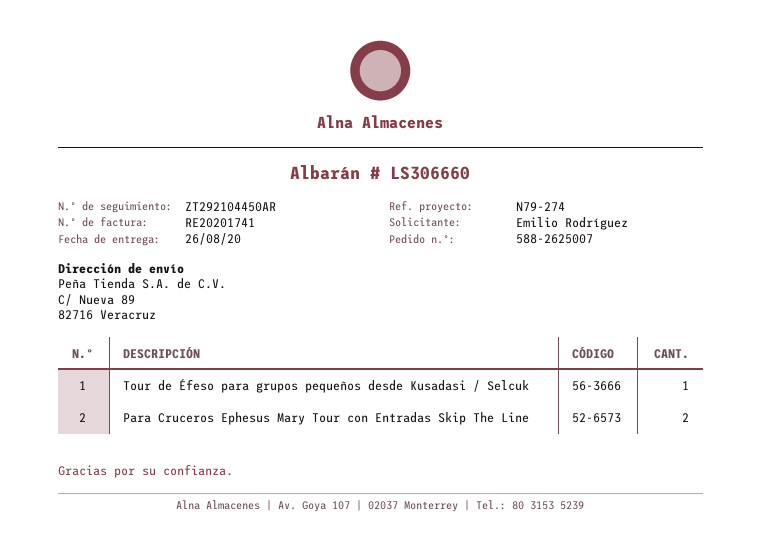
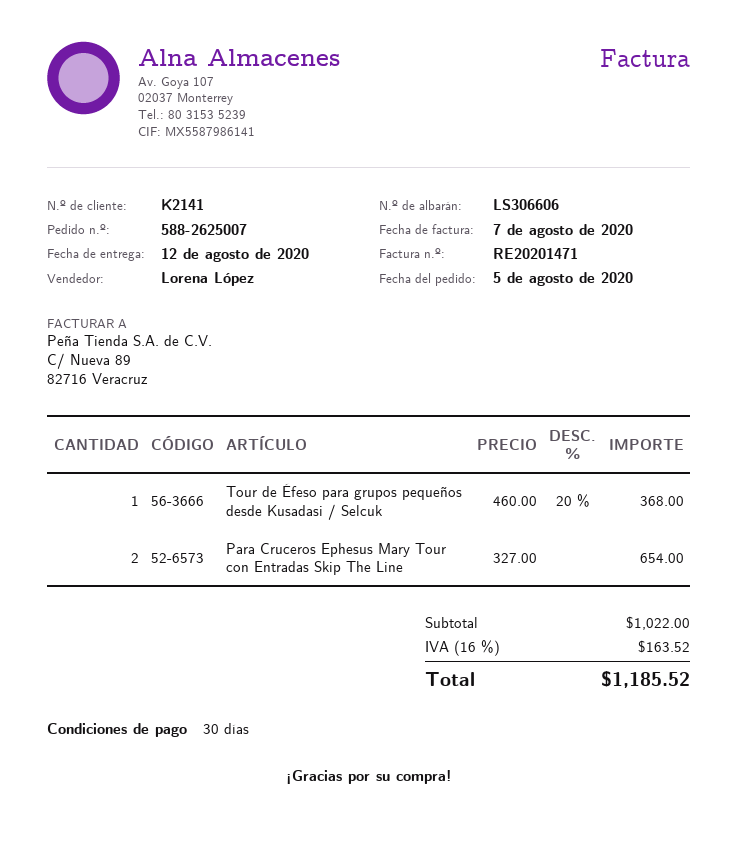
delivery note number: LS306660 -> LS306606
delivery date: 2020-08-26 -> 2020-08-12
invoice number: RE20201741 -> RE20201471

